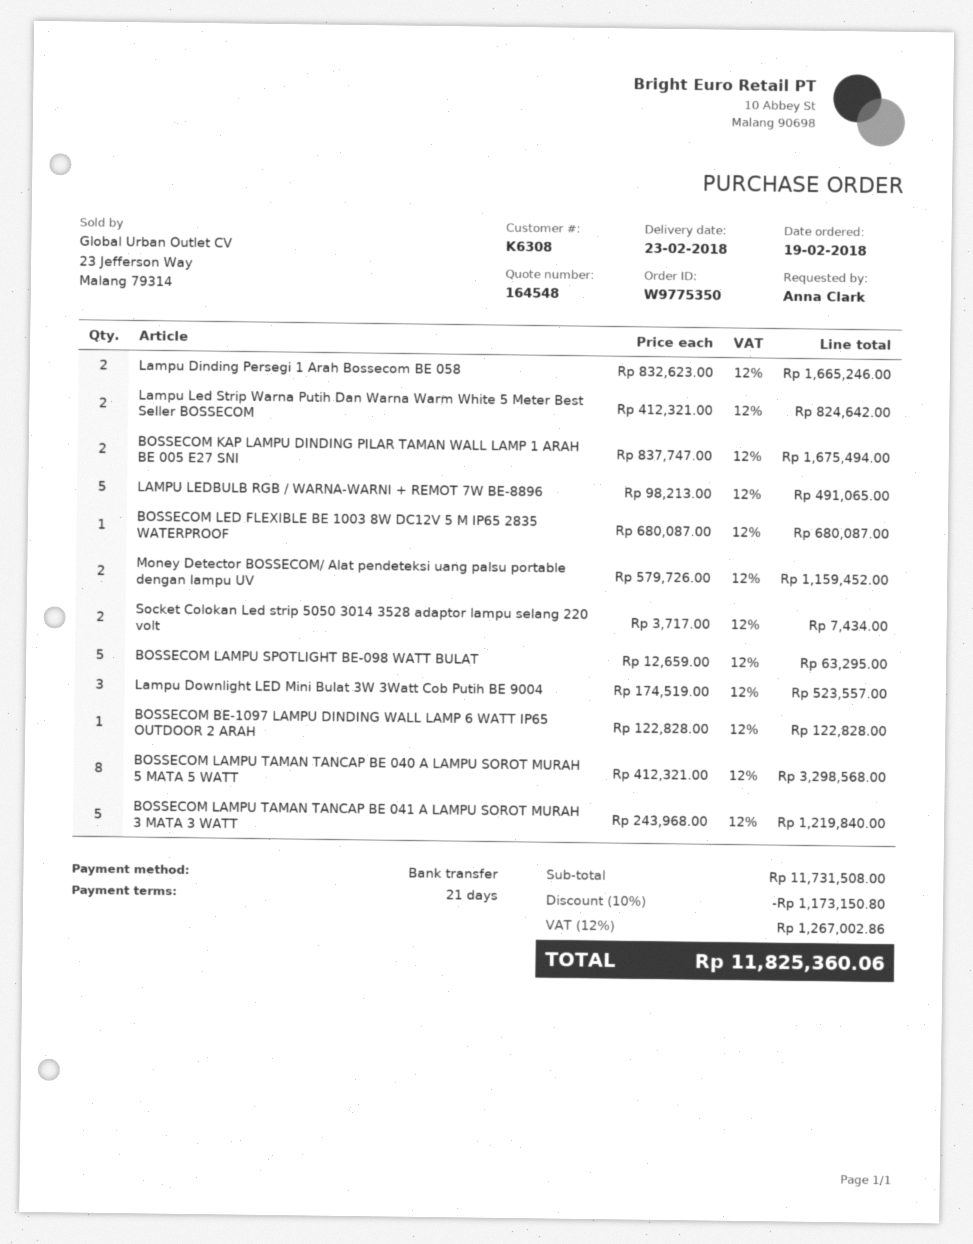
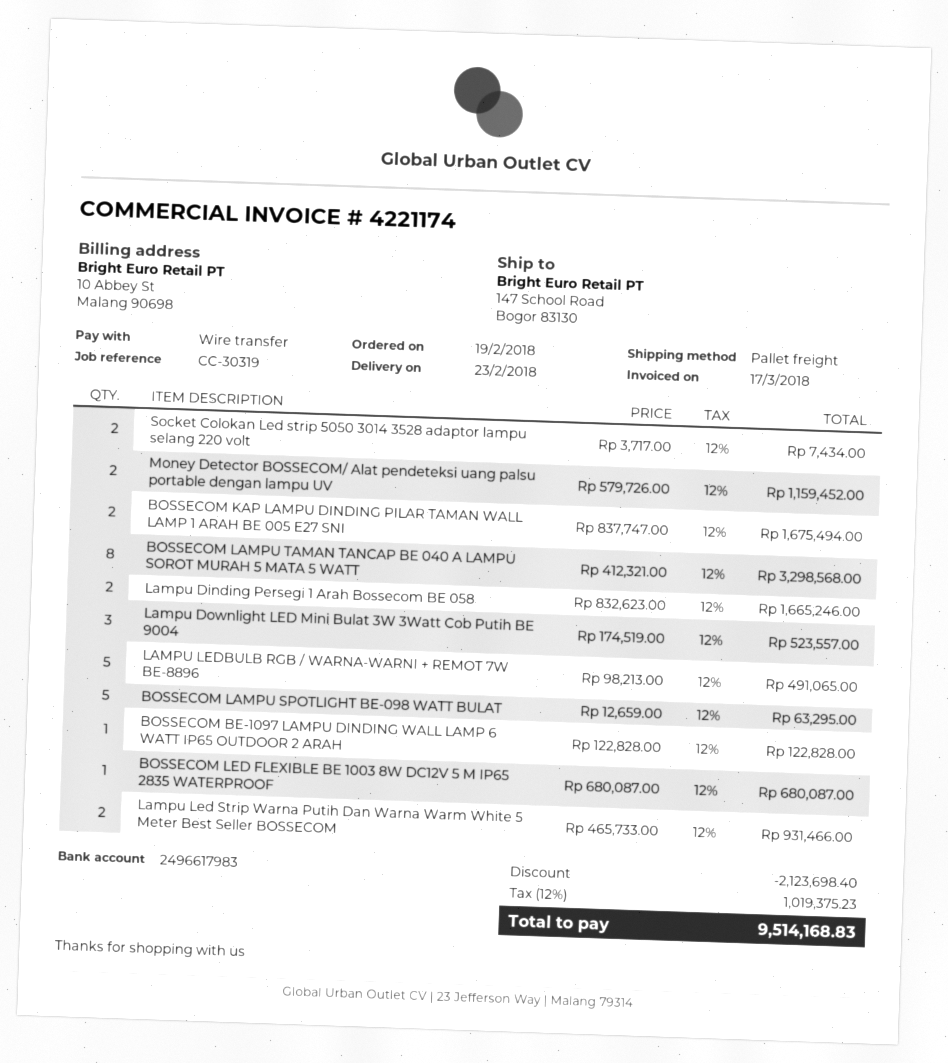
Lampu Led Strip Warna Putih Dan Warna Warm White 5 Meter Best Seller BOSSECOM: 2 x 412321.00 = 824642.00 -> 2 x 465733.00 = 931466.00
BOSSECOM LAMPU TAMAN TANCAP BE 041 A LAMPU SOROT MURAH 3 MATA 3 WATT: 5 x 243968.00 = 1219840.00 -> none
discount: 1173150.80 -> 2123698.40
tax: 12% = 1267002.86 -> 12% = 1019375.23
total: 11825360.06 -> 9514168.83

